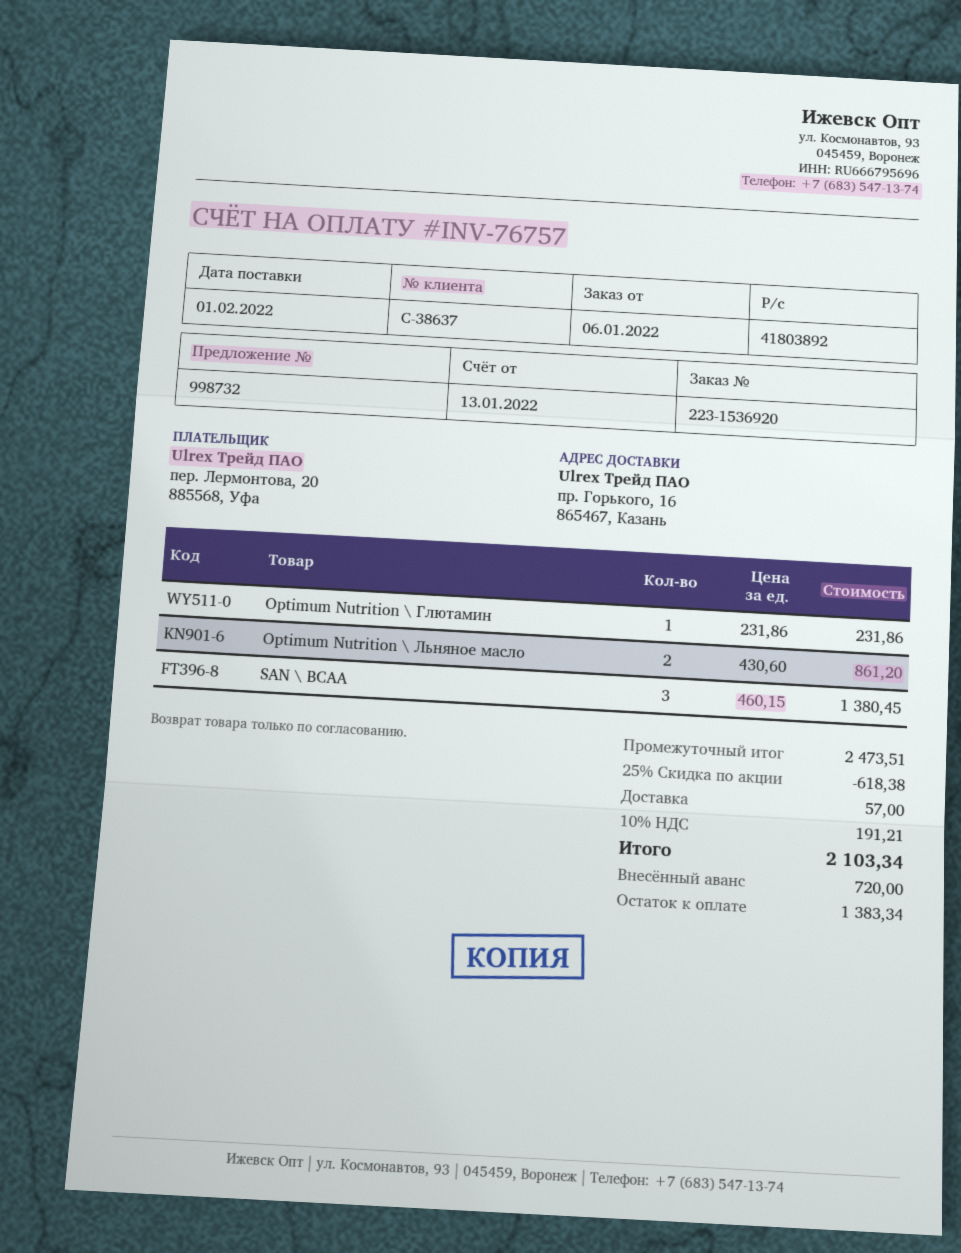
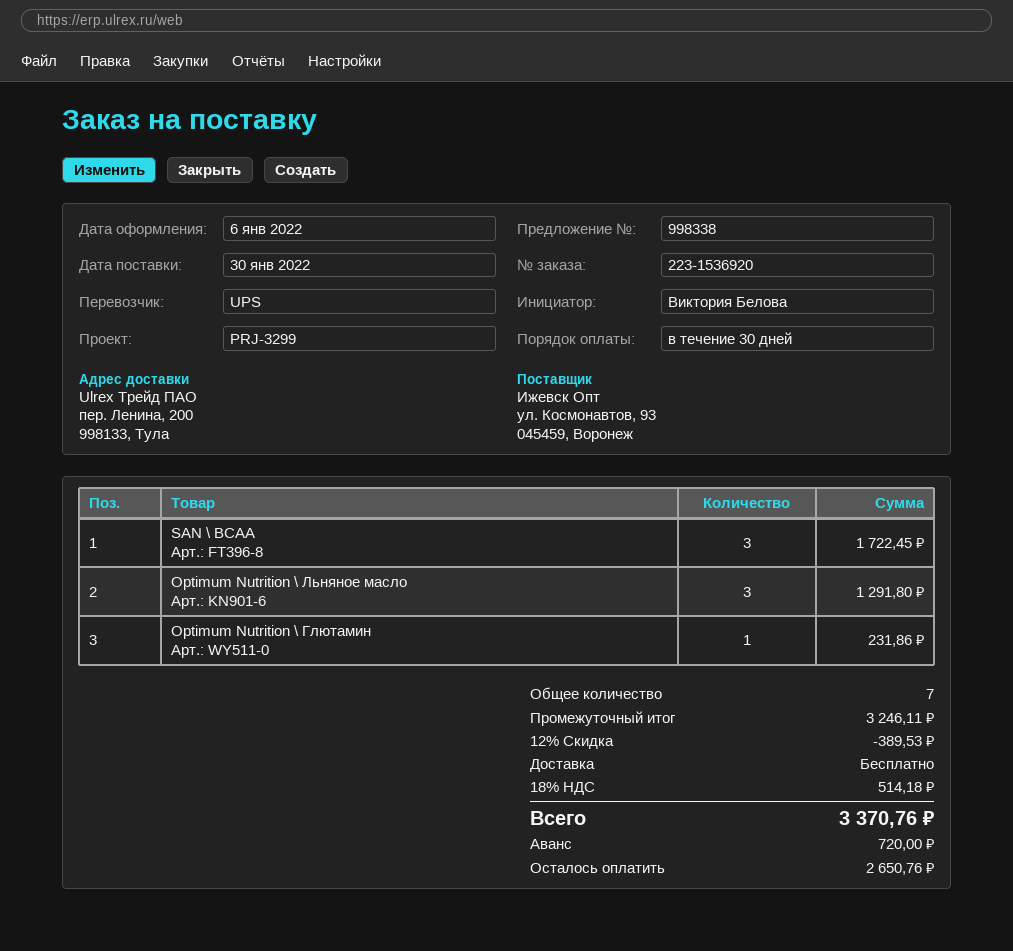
quote number: 998732 -> 998338
delivery date: 2022-02-01 -> 2022-01-30
ship to: пр. Горького, 16, 865467, Казань -> пер. Ленина, 200, 998133, Тула
Optimum Nutrition \ Льняное масло: 2 for 861.20 -> 3 for 1291.80
SAN \ BCAA: 3 for 1380.45 -> 3 for 1722.45
subtotal: 2473.51 -> 3246.11
discount: 25% = 618.38 -> 12% = 389.53
shipping: 57.00 -> 0.00
tax: 10% = 191.21 -> 18% = 514.18
total: 2103.34 -> 3370.76
balance: 1383.34 -> 2650.76

